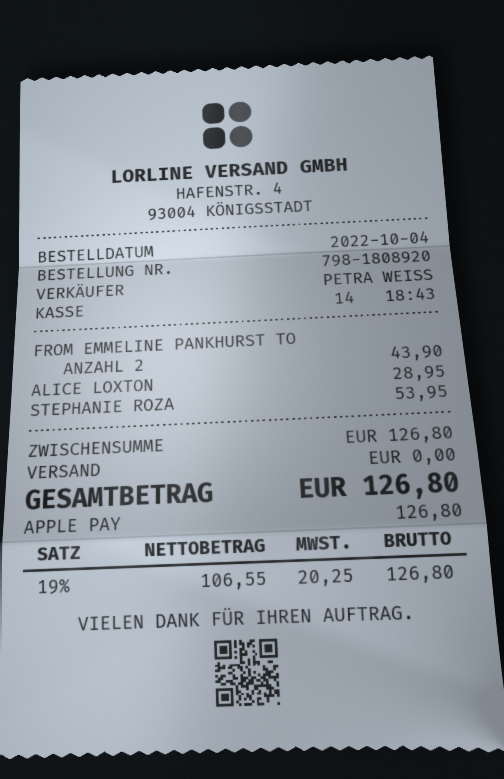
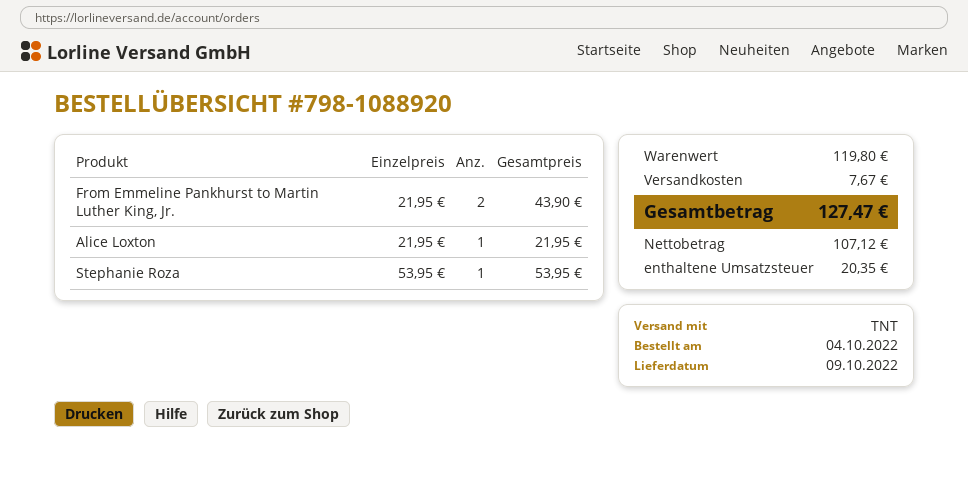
order number: 798-1808920 -> 798-1088920
ALICE LOXTON: 1 for 28.95 -> 1 for 21.95
subtotal: 126.80 -> 119.80
shipping: 0.00 -> 7.67
net: 106.55 -> 107.12
tax: 20.25 -> 20.35
total: 126.80 -> 127.47

